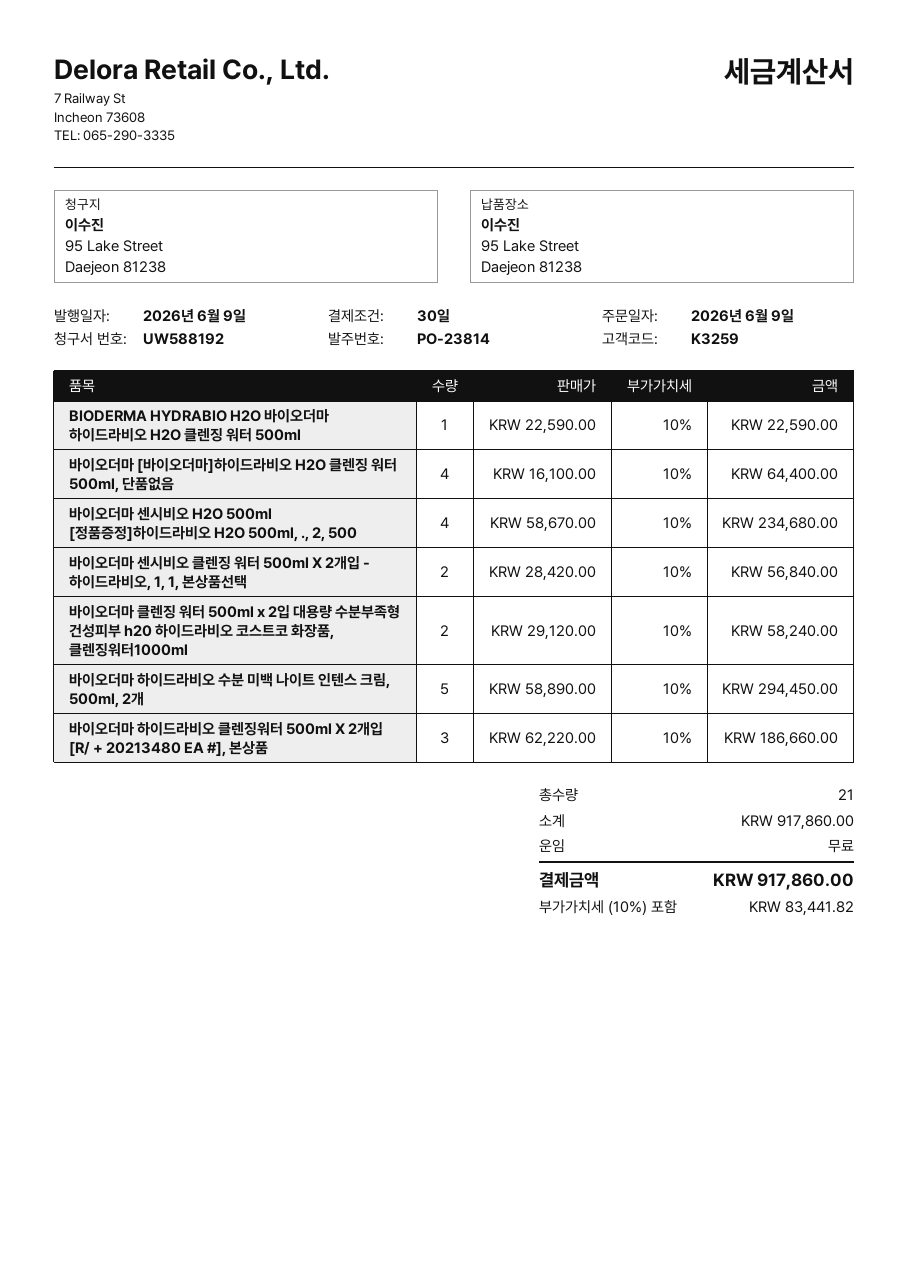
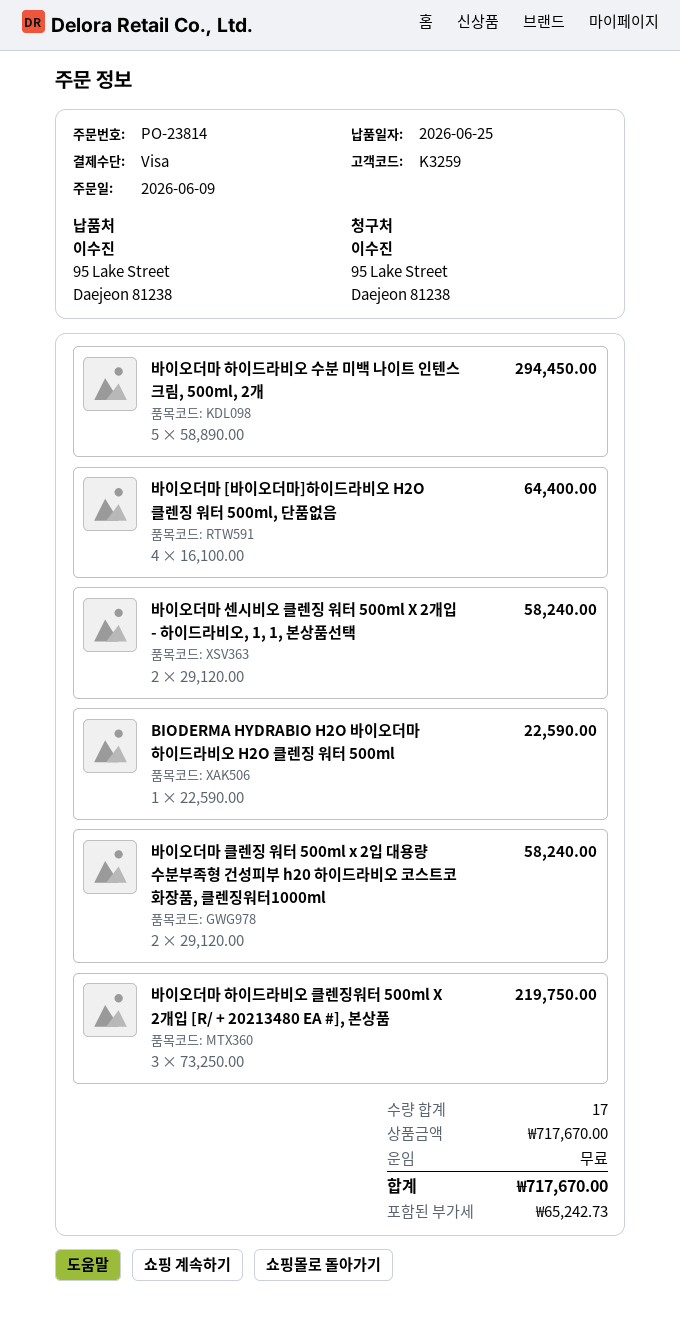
바이오더마 센시비오 H2O 500ml [정품증정]하이드라비오 H2O 500ml, ., 2, 500: 4 x 58670.00 = 234680.00 -> none
바이오더마 센시비오 클렌징 워터 500ml X 2개입 - 하이드라비오, 1, 1, 본상품선택: 2 x 28420.00 = 56840.00 -> 2 x 29120.00 = 58240.00
바이오더마 하이드라비오 클렌징워터 500ml X 2개입 [R/ + 20213480 EA #], 본상품: 3 x 62220.00 = 186660.00 -> 3 x 73250.00 = 219750.00
total quantity: 21 -> 17
subtotal: 917860.00 -> 717670.00
tax: 83441.82 -> 65242.73
total: 917860.00 -> 717670.00

